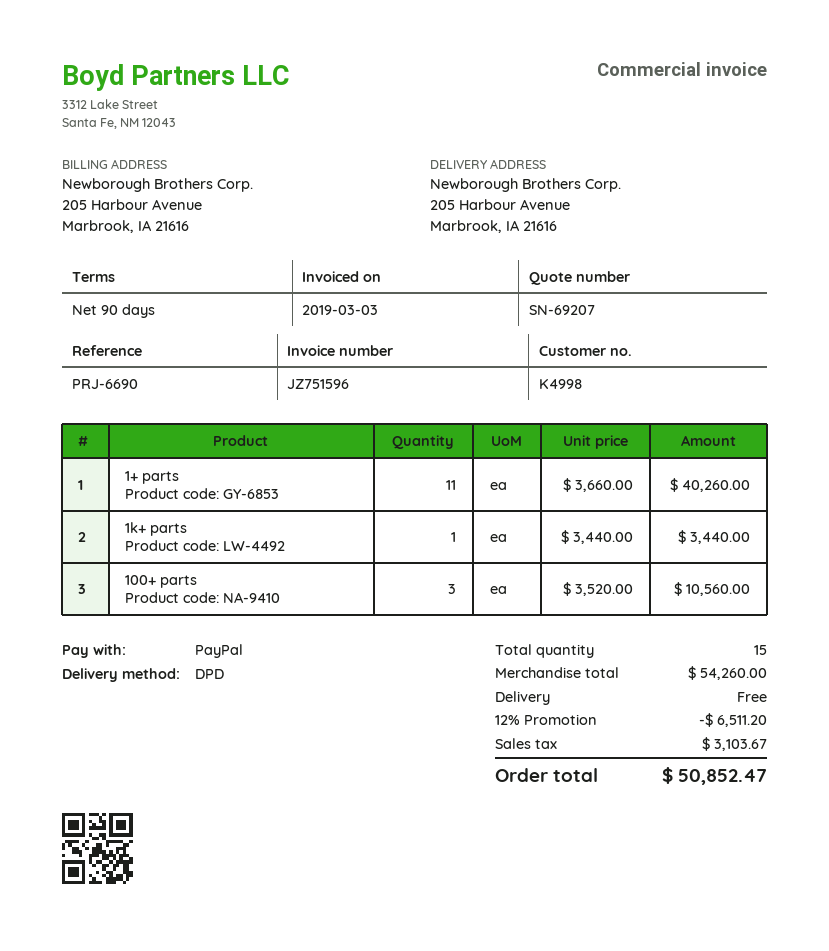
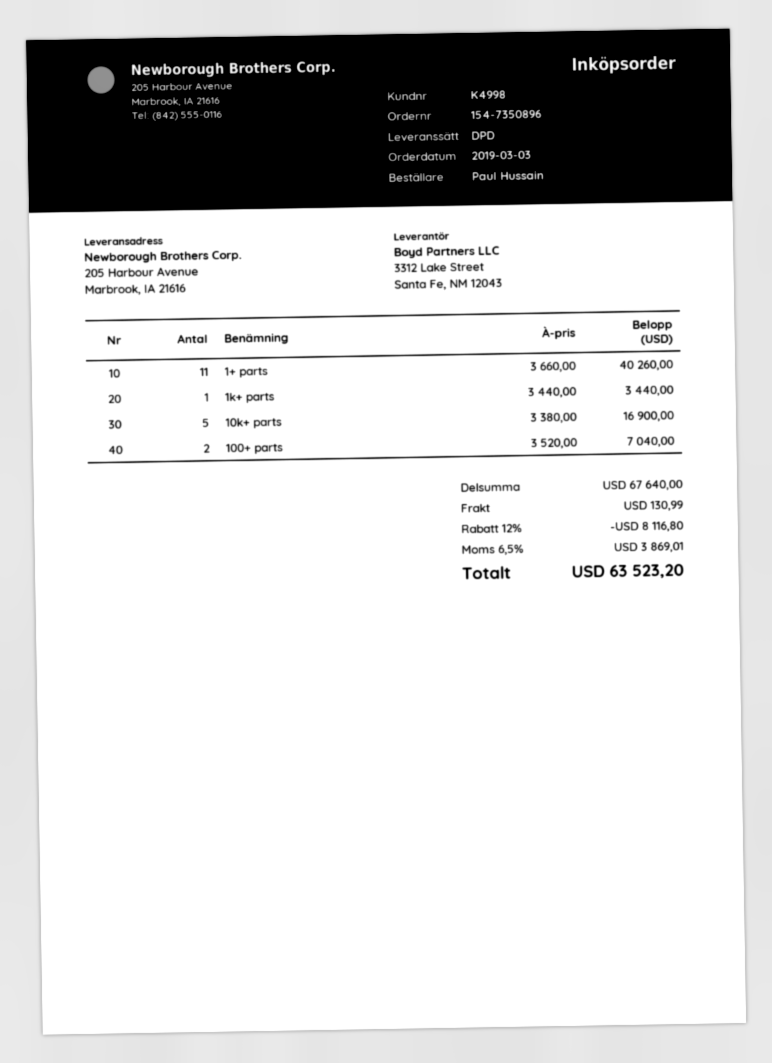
100+ parts: 3 x 3520.00 = 10560.00 -> 2 x 3520.00 = 7040.00
10k+ parts: none -> 5 x 3380.00 = 16900.00
subtotal: 54260.00 -> 67640.00
discount: 12% = 6511.20 -> 12% = 8116.80
shipping: 0.00 -> 130.99
tax: 3103.67 -> 3869.01
total: 50852.47 -> 63523.20

